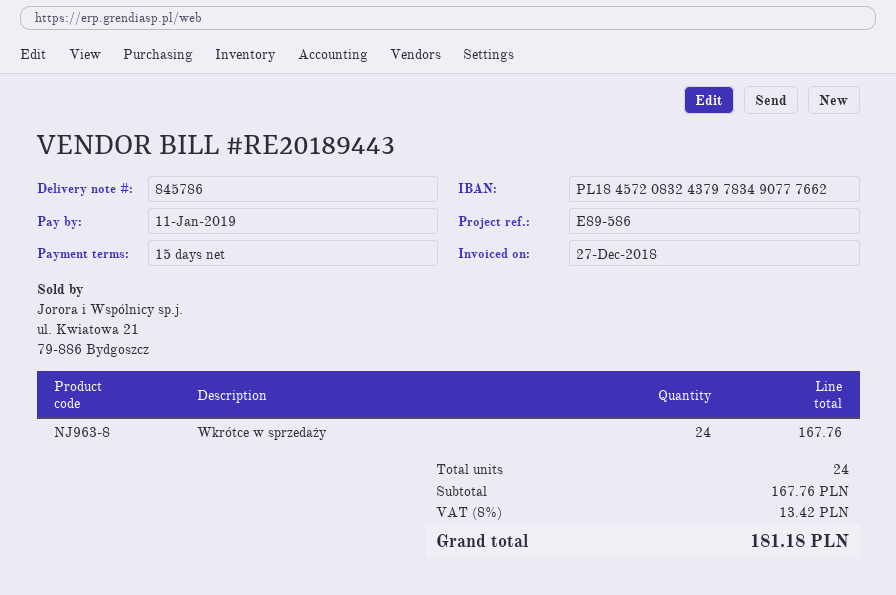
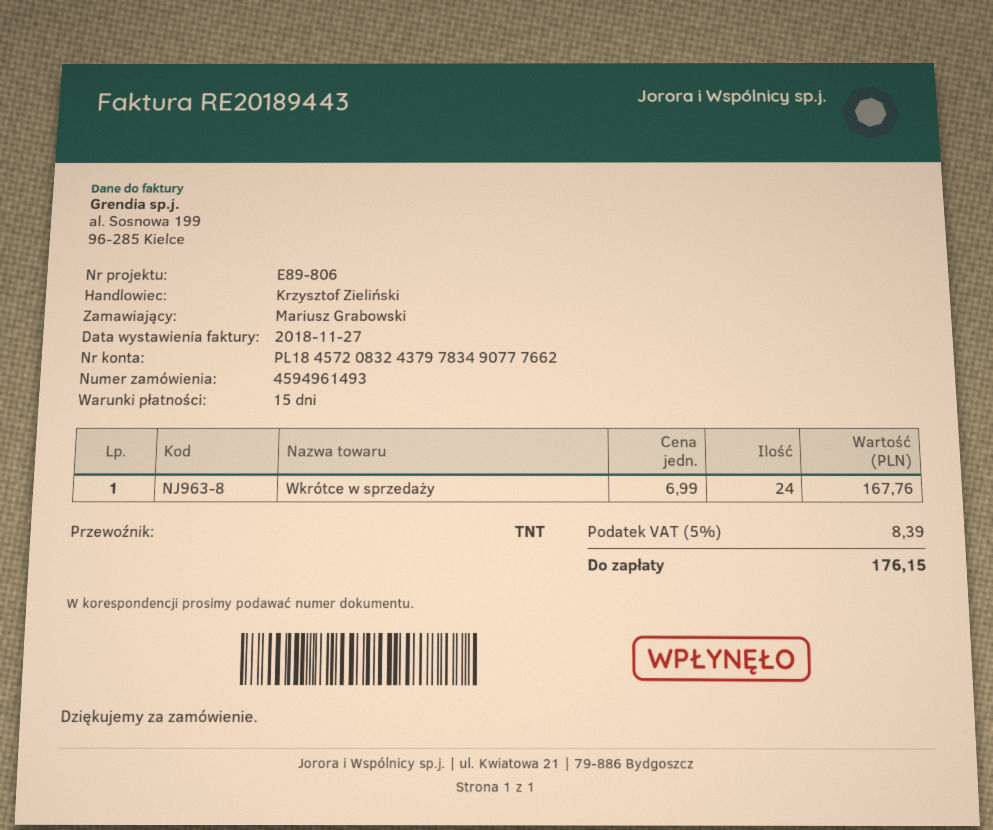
invoice date: 2018-12-27 -> 2018-11-27
reference: E89-586 -> E89-806
tax: 8% = 13.42 -> 5% = 8.39
total: 181.18 -> 176.15

